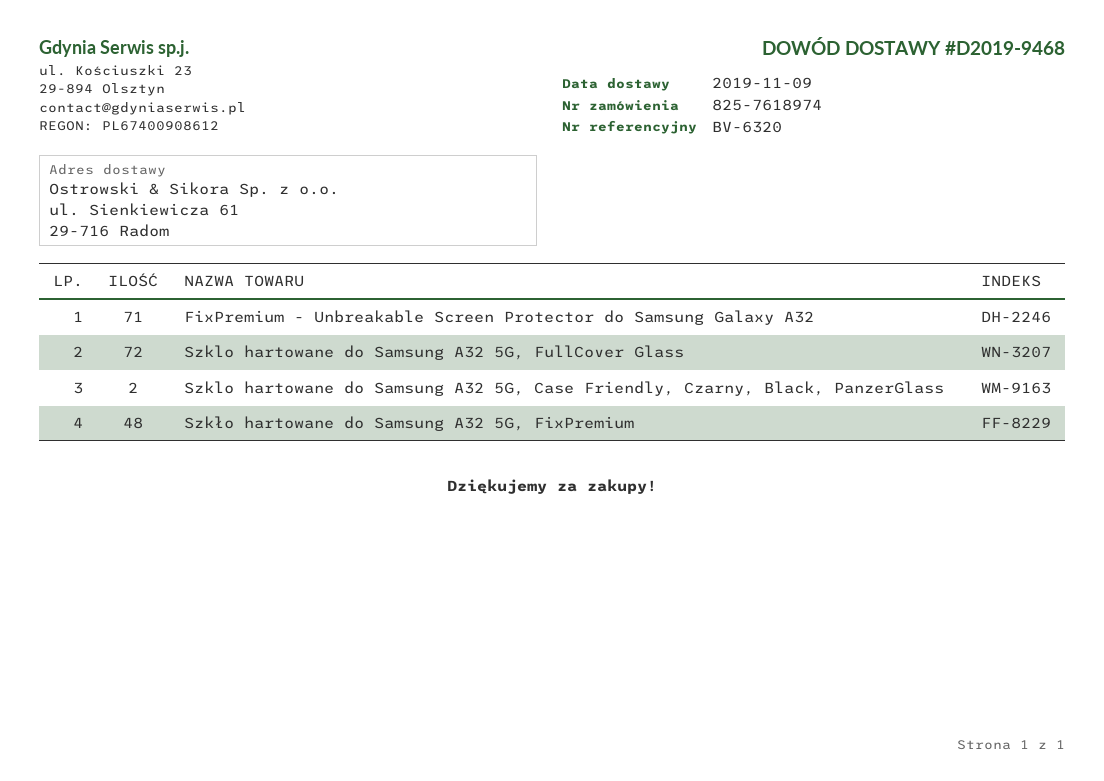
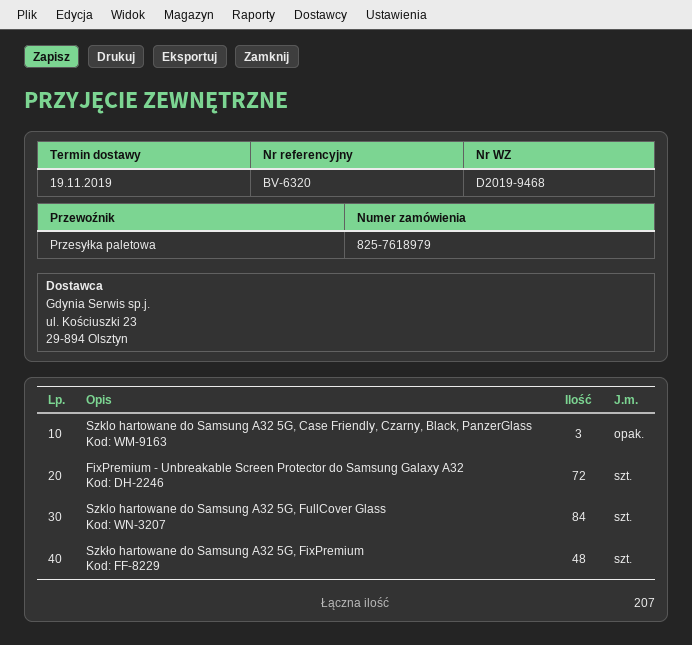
order number: 825-7618974 -> 825-7618979
delivery date: 2019-11-09 -> 2019-11-19
FixPremium - Unbreakable Screen Protector do Samsung Galaxy A32: 71 -> 72
Szklo hartowane do Samsung A32 5G, FullCover Glass: 72 -> 84
Szklo hartowane do Samsung A32 5G, Case Friendly, Czarny, Black, PanzerGlass: 2 -> 3

